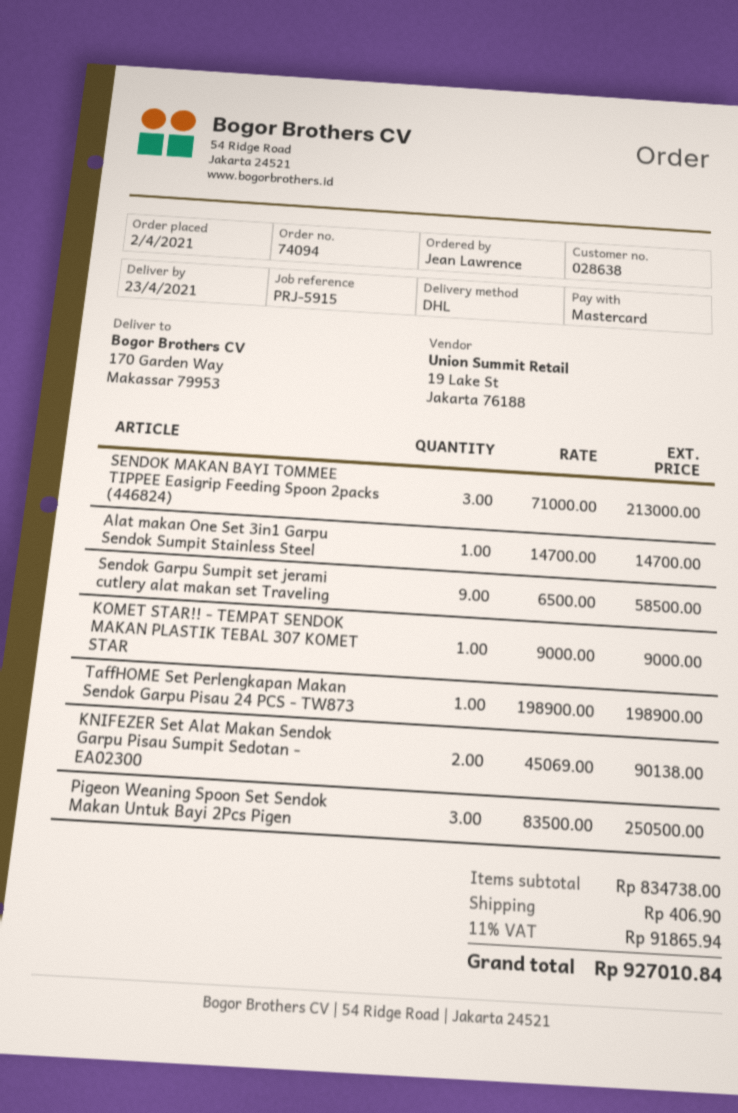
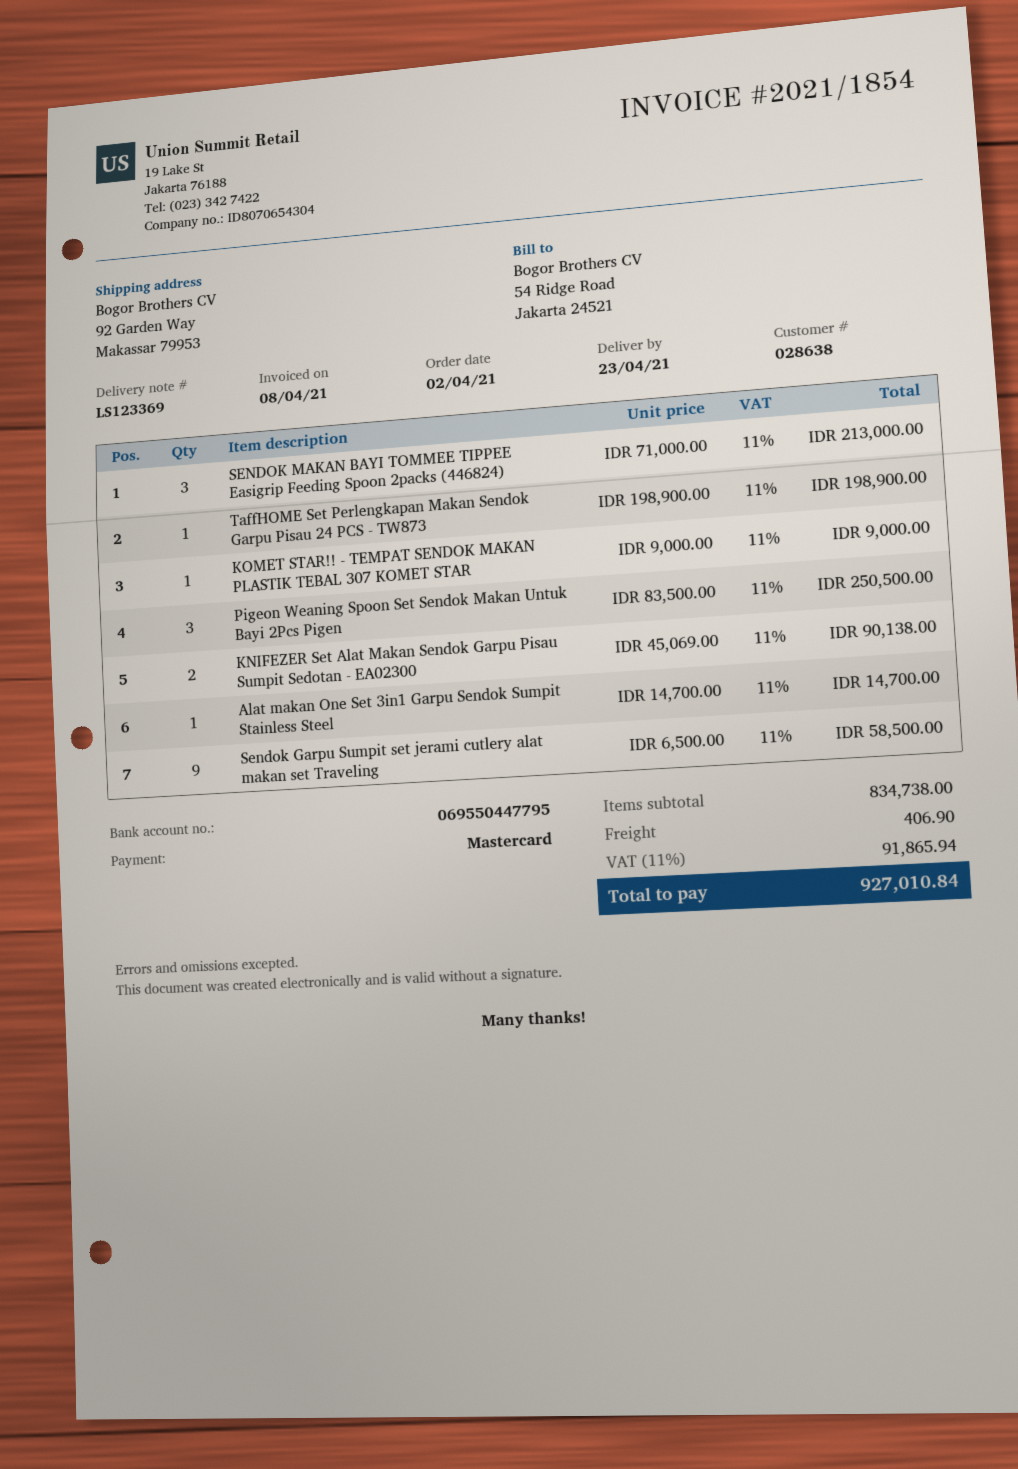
ship to: 170 Garden Way, Makassar 79953 -> 92 Garden Way, Makassar 79953

